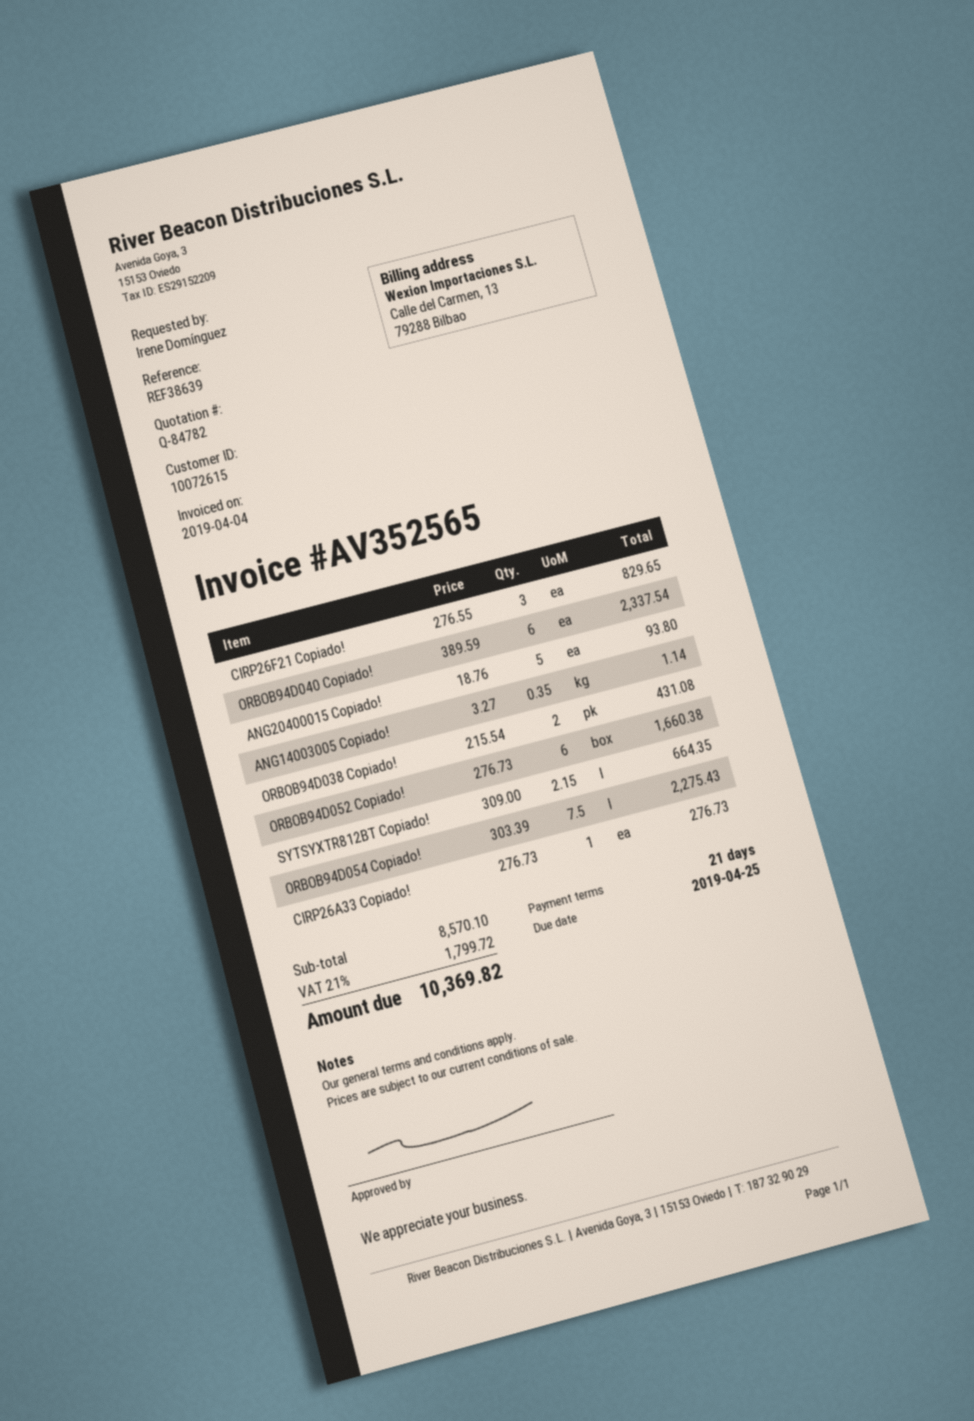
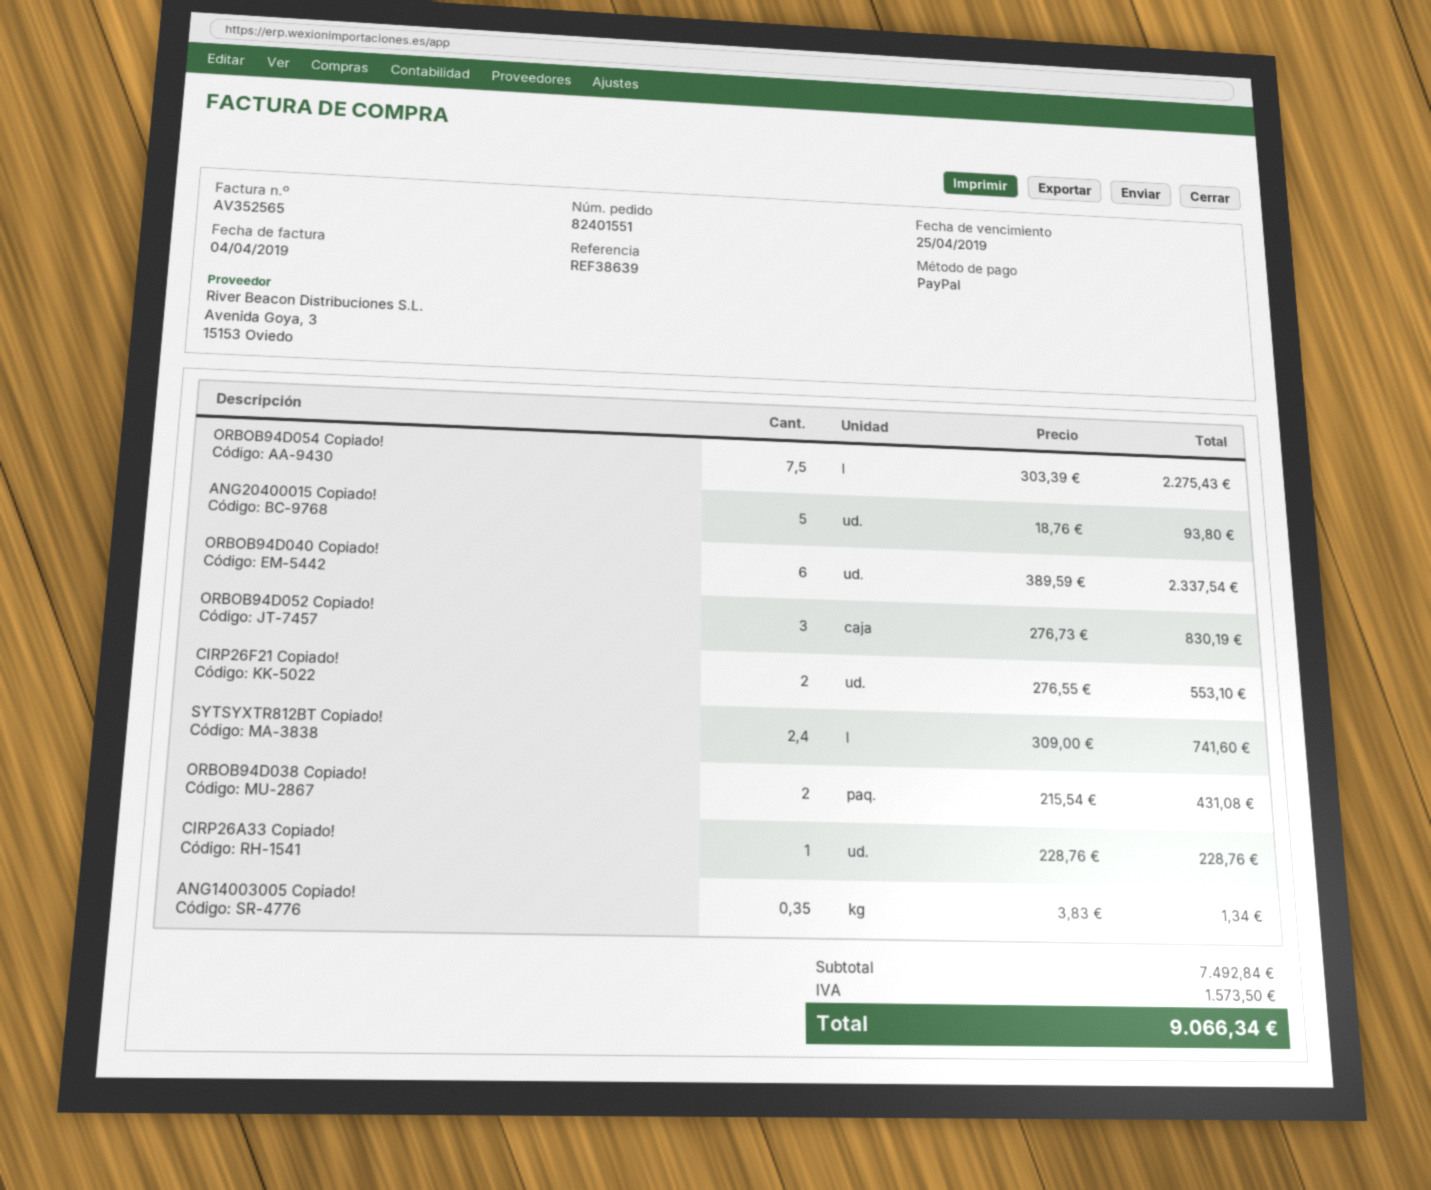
CIRP26F21 Copiado!: 3 x 276.55 = 829.65 -> 2 x 276.55 = 553.10
ANG14003005 Copiado!: 0.35 x 3.27 = 1.14 -> 0.35 x 3.83 = 1.34
ORBOB94D052 Copiado!: 6 x 276.73 = 1660.38 -> 3 x 276.73 = 830.19
SYTSYXTR812BT Copiado!: 2.15 x 309.00 = 664.35 -> 2.4 x 309.00 = 741.60
CIRP26A33 Copiado!: 1 x 276.73 = 276.73 -> 1 x 228.76 = 228.76
subtotal: 8570.10 -> 7492.84
tax: 1799.72 -> 1573.50
total: 10369.82 -> 9066.34

